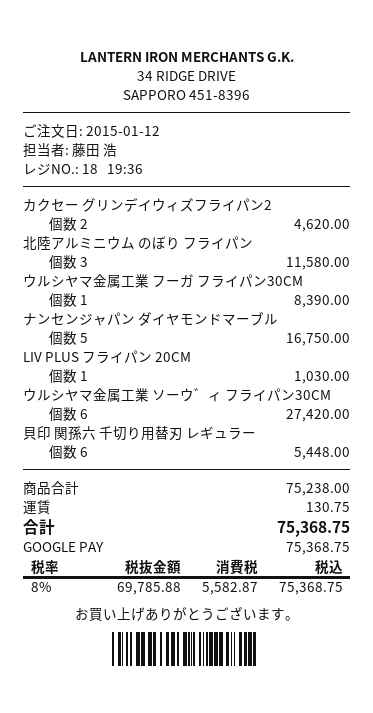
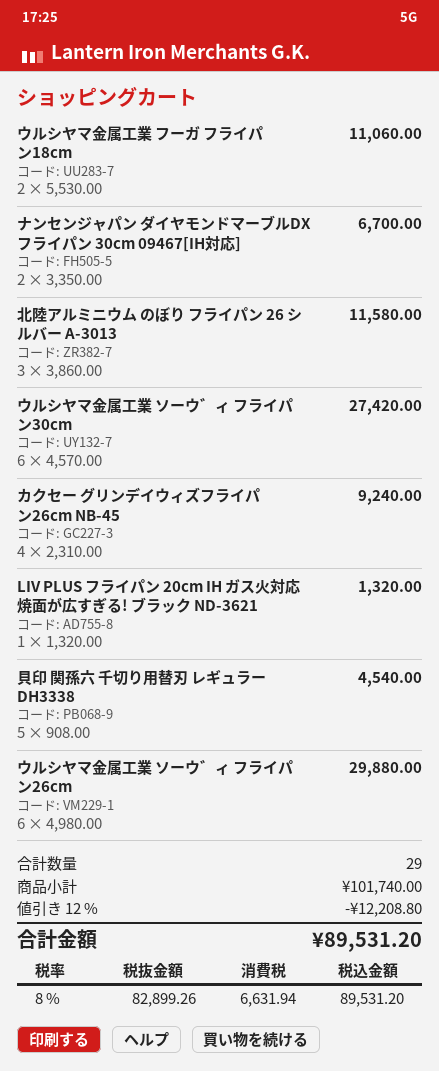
カクセー グリンデイウィズフライパン2: 2 for 4620.00 -> 4 for 9240.00
ウルシヤマ金属工業 フーガ フライパン30CM: 1 for 8390.00 -> none
ナンセンジャパン ダイヤモンドマーブル: 5 for 16750.00 -> 2 for 6700.00
LIV PLUS フライパン 20CM: 1 for 1030.00 -> 1 for 1320.00
貝印 関孫六 千切り用替刃 レギュラー: 6 for 5448.00 -> 5 for 4540.00
ウルシヤマ金属工業 フーガ フライパン18cm: none -> 2 for 11060.00
ウルシヤマ金属工業 ソーウ゛ィ フライパン26cm: none -> 6 for 29880.00
subtotal: 75238.00 -> 101740.00
discount: none -> 12% = 12208.80
shipping: 130.75 -> none
net: 69785.88 -> 82899.26
tax: 8% = 5582.87 -> 8% = 6631.94
total: 75368.75 -> 89531.20

